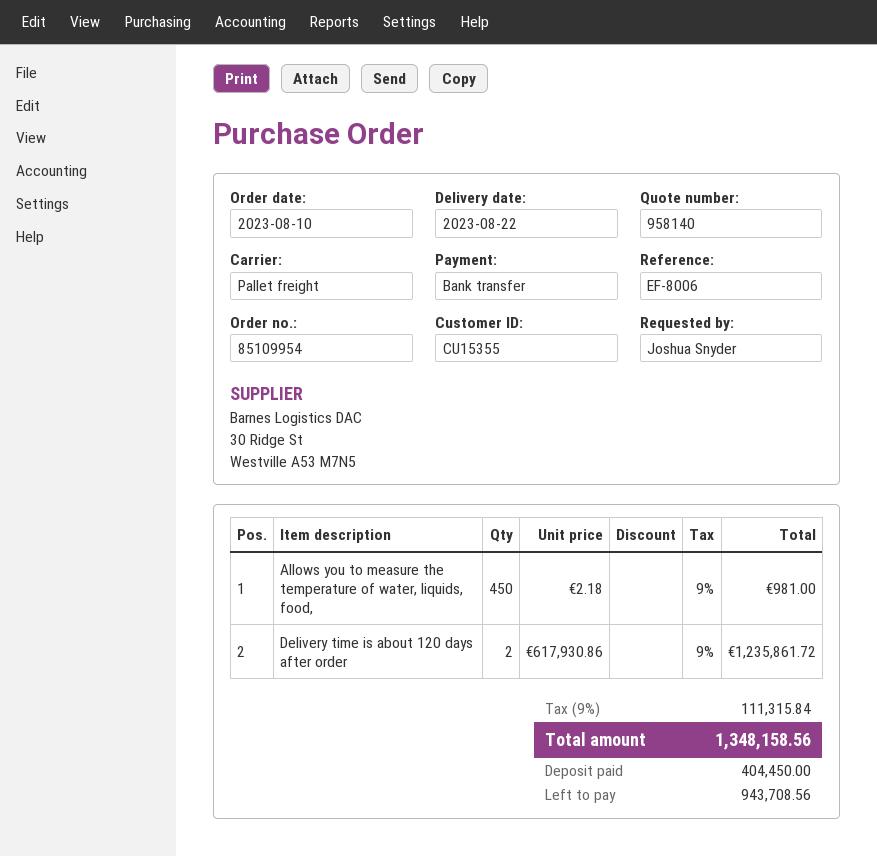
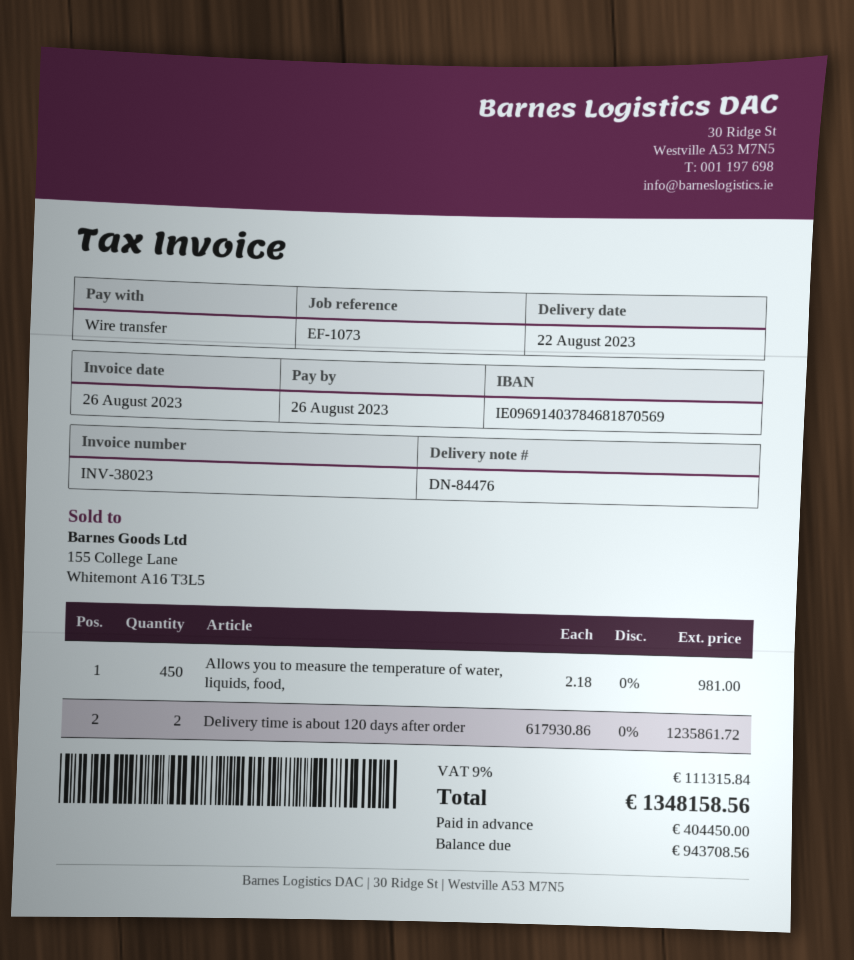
reference: EF-8006 -> EF-1073

